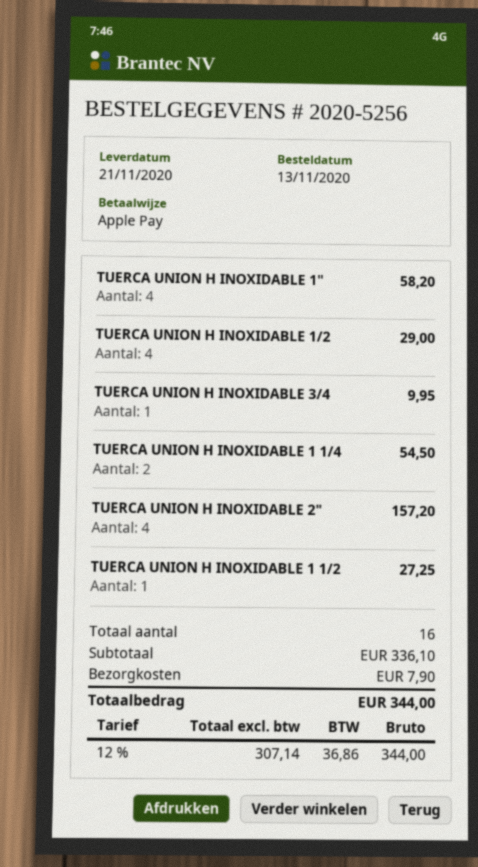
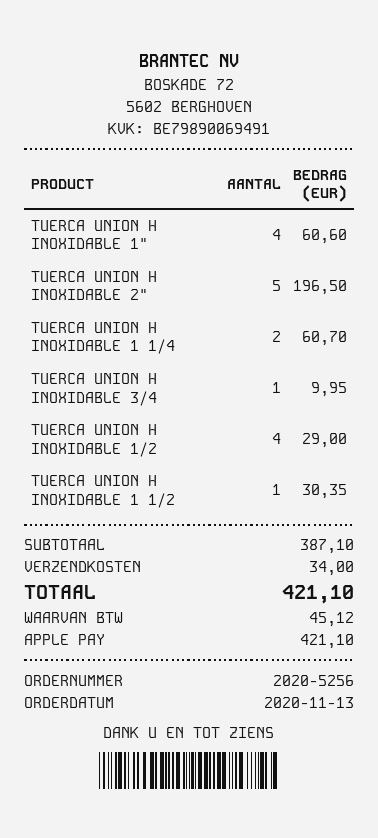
TUERCA UNION H INOXIDABLE 1": 4 for 58.20 -> 4 for 60.60
TUERCA UNION H INOXIDABLE 1 1/4: 2 for 54.50 -> 2 for 60.70
TUERCA UNION H INOXIDABLE 2": 4 for 157.20 -> 5 for 196.50
TUERCA UNION H INOXIDABLE 1 1/2: 1 for 27.25 -> 1 for 30.35
subtotal: 336.10 -> 387.10
shipping: 7.90 -> 34.00
tax: 36.86 -> 45.12
total: 344.00 -> 421.10

